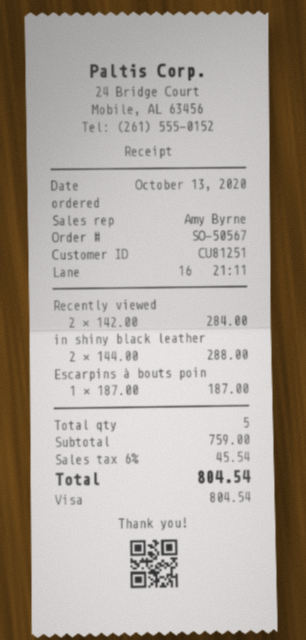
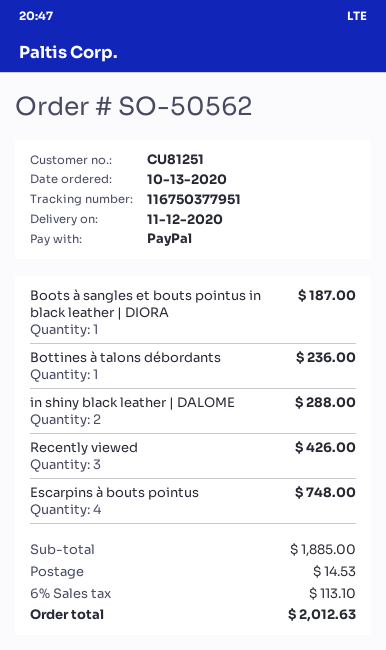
order number: SO-50567 -> SO-50562
payment method: Visa -> PayPal
Recently viewed: 2 for 284.00 -> 3 for 426.00
Escarpins à bouts poin: 1 for 187.00 -> 4 for 748.00
Boots à sangles et bouts pointus in black leather | DIORA: none -> 1 for 187.00
Bottines à talons débordants: none -> 1 for 236.00
subtotal: 759.00 -> 1885.00
shipping: none -> 14.53
tax: 6% = 45.54 -> 6% = 113.10
total: 804.54 -> 2012.63

